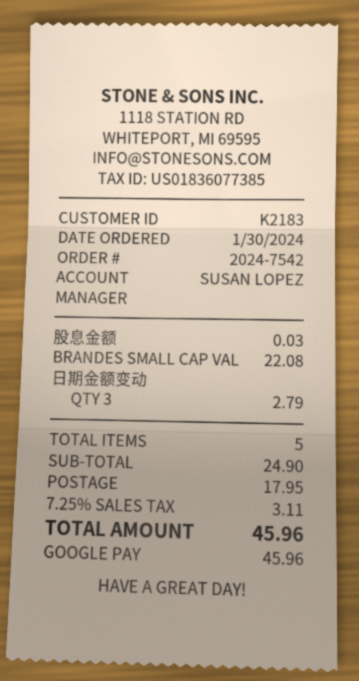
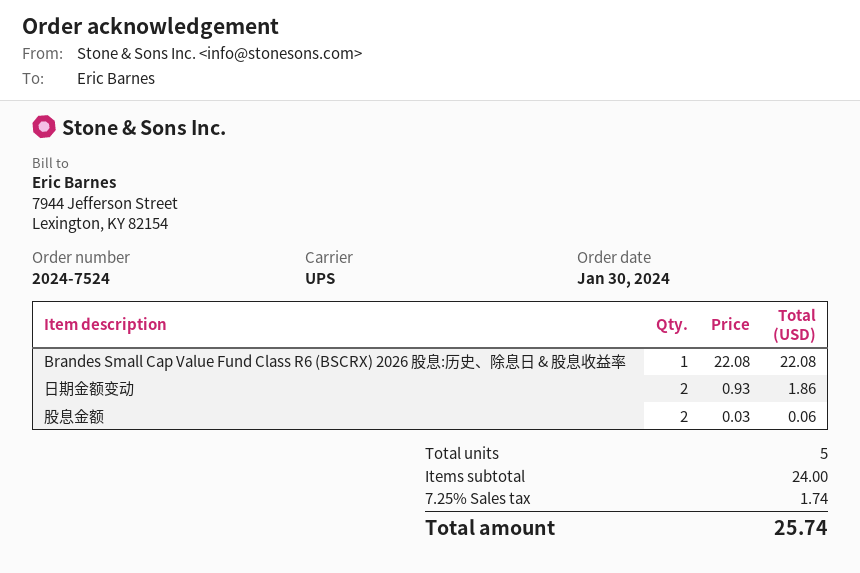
order number: 2024-7542 -> 2024-7524
股息金额: 1 for 0.03 -> 2 for 0.06
日期金额变动: 3 for 2.79 -> 2 for 1.86
subtotal: 24.90 -> 24.00
shipping: 17.95 -> none
tax: 7.25% = 3.11 -> 7.25% = 1.74
total: 45.96 -> 25.74

